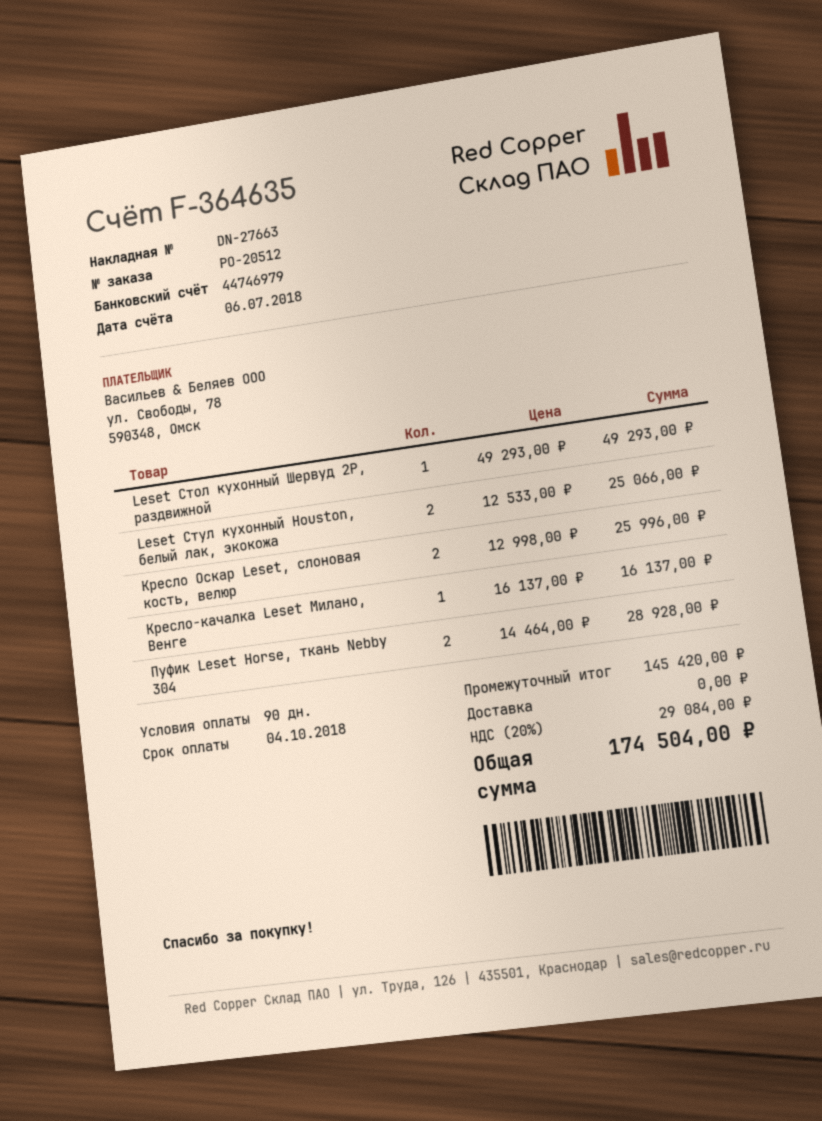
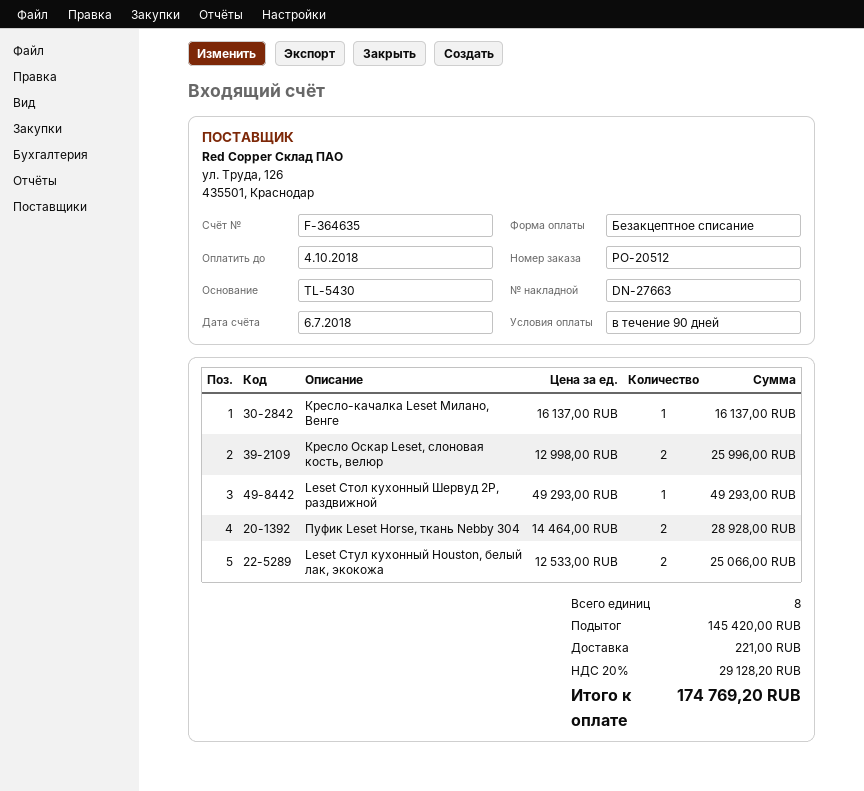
shipping: 0.00 -> 221.00
tax: 20% = 29084.00 -> 20% = 29128.20
total: 174504.00 -> 174769.20

